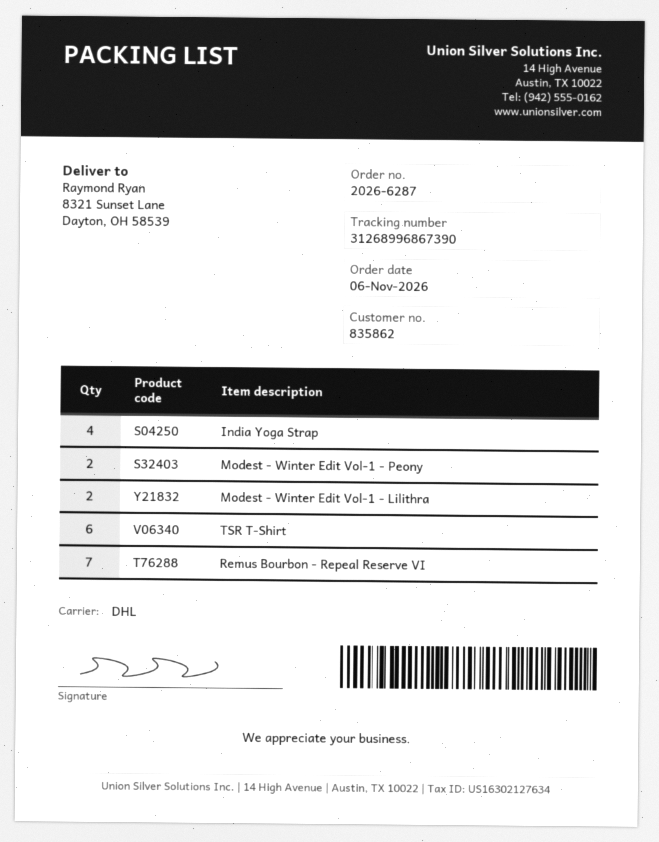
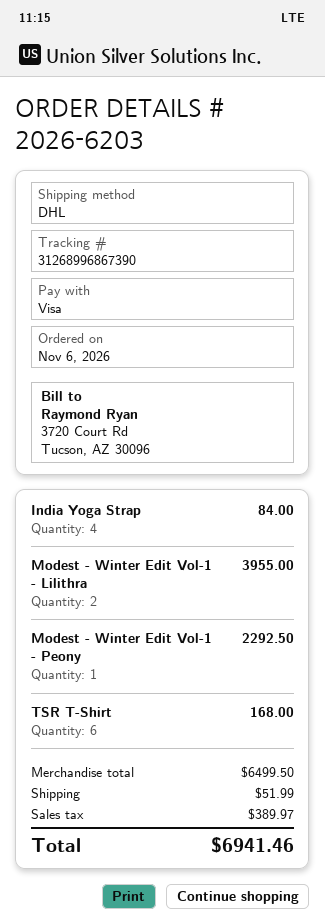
order number: 2026-6287 -> 2026-6203
Modest - Winter Edit Vol-1 - Peony: 2 -> 1
Remus Bourbon - Repeal Reserve VI: 7 -> none

